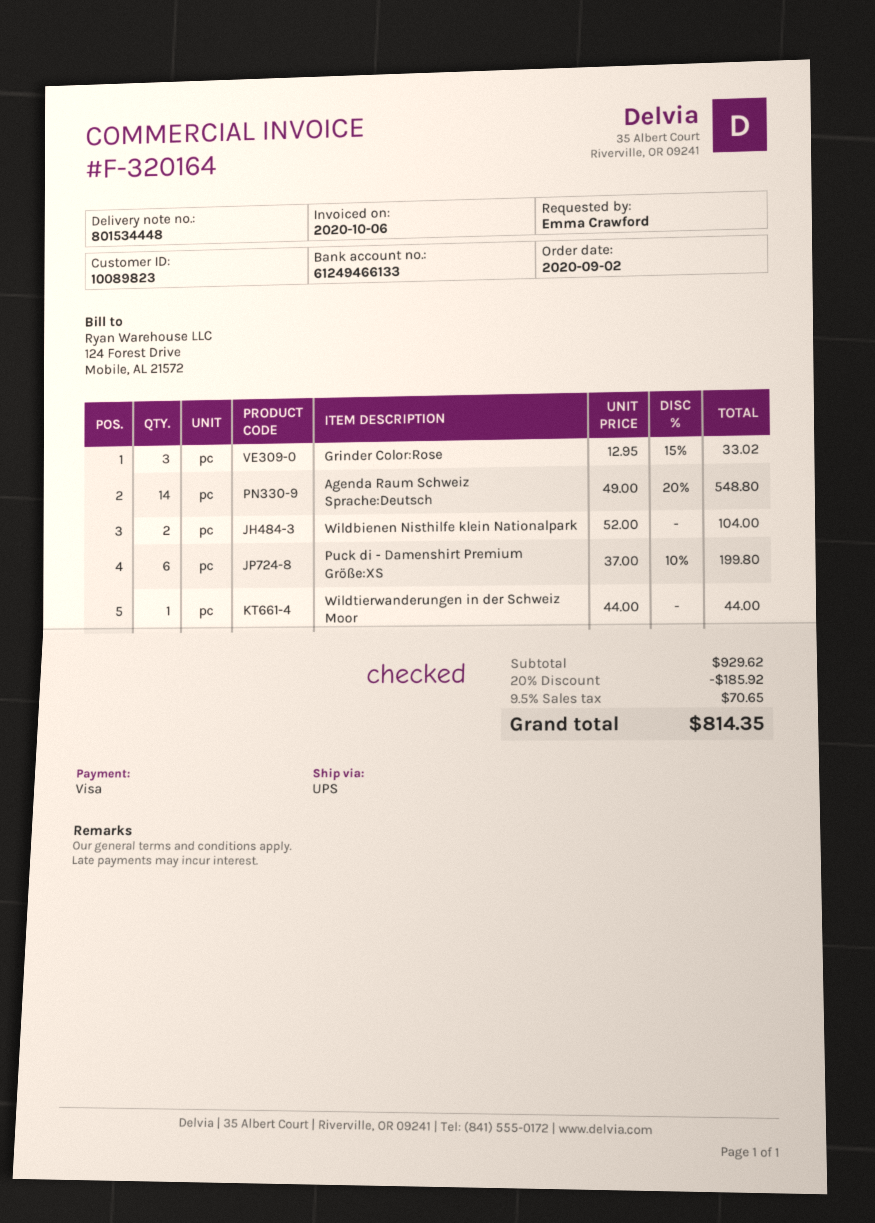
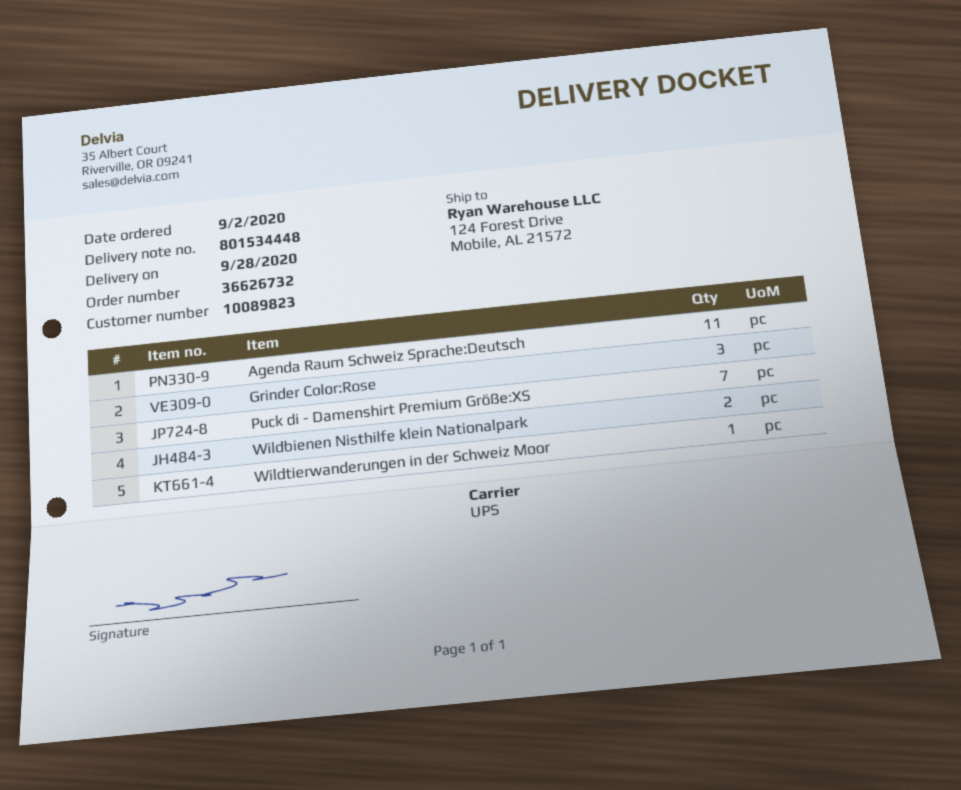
Agenda Raum Schweiz Sprache:Deutsch: 14 -> 11
Puck di - Damenshirt Premium Größe:XS: 6 -> 7

